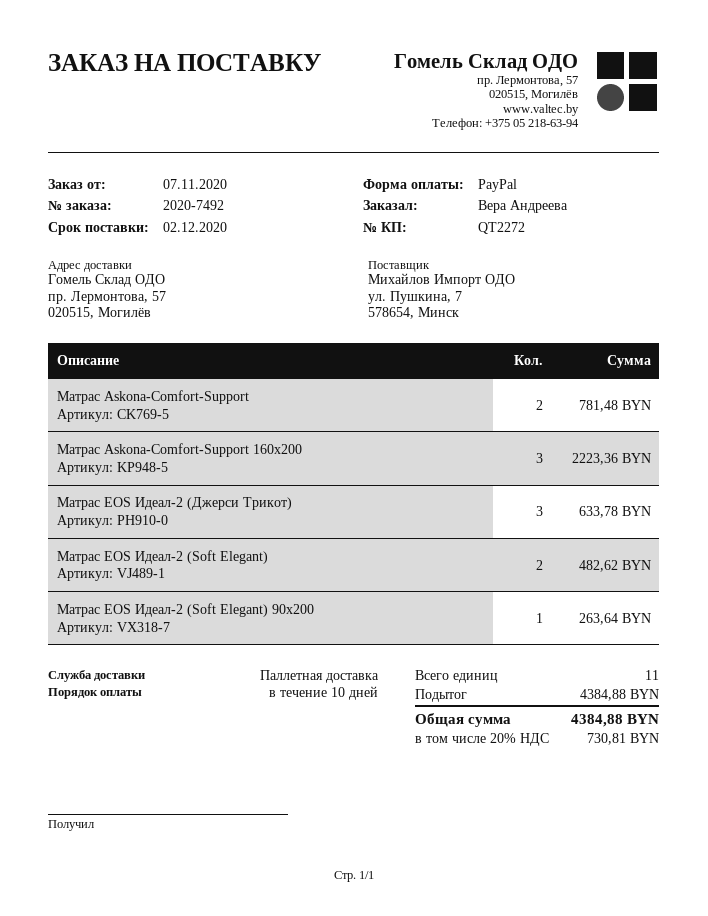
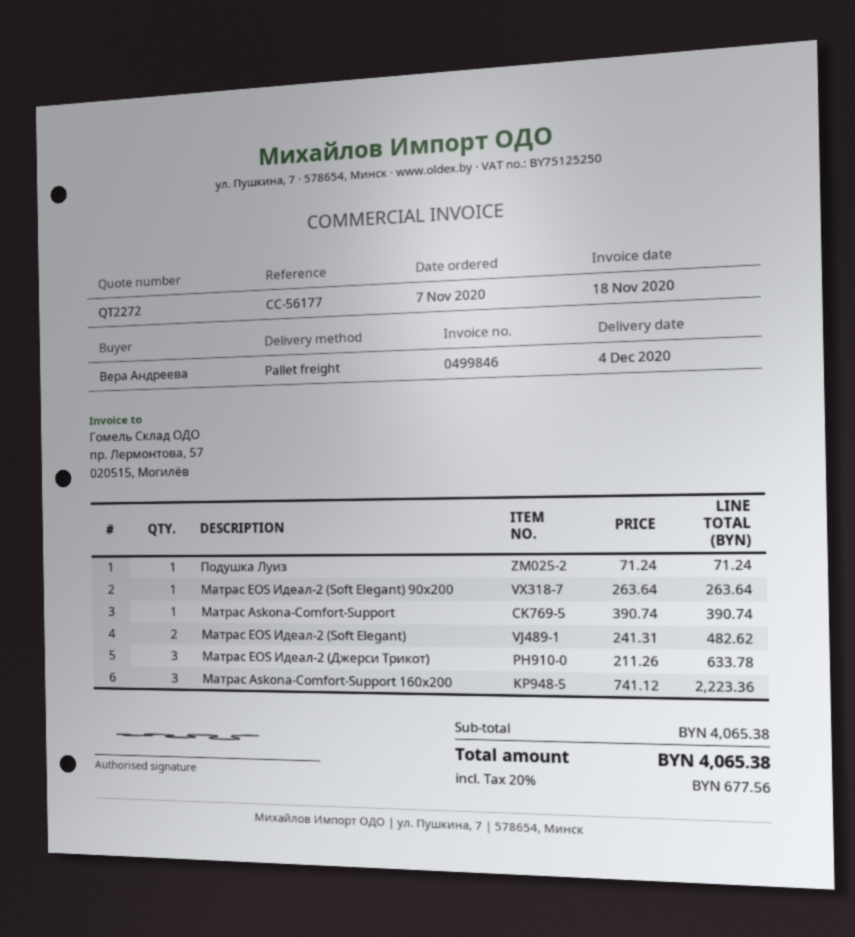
delivery date: 2020-12-02 -> 2020-12-04
Матрас Askona-Comfort-Support: 2 for 781.48 -> 1 for 390.74
Подушка Луиз: none -> 1 for 71.24
subtotal: 4384.88 -> 4065.38
tax: 20% = 730.81 -> 20% = 677.56
total: 4384.88 -> 4065.38

